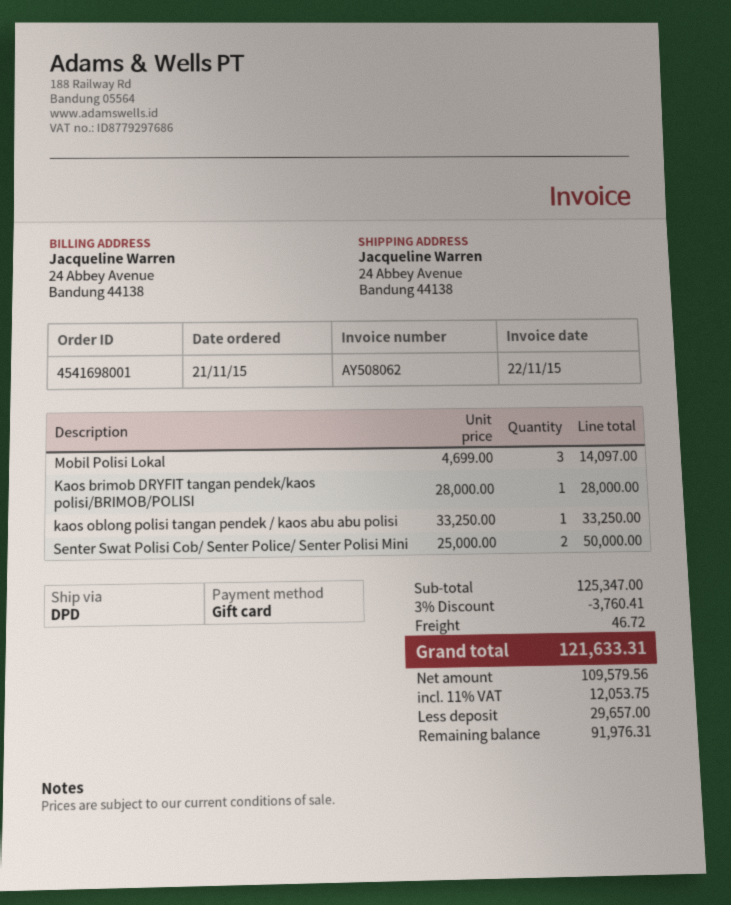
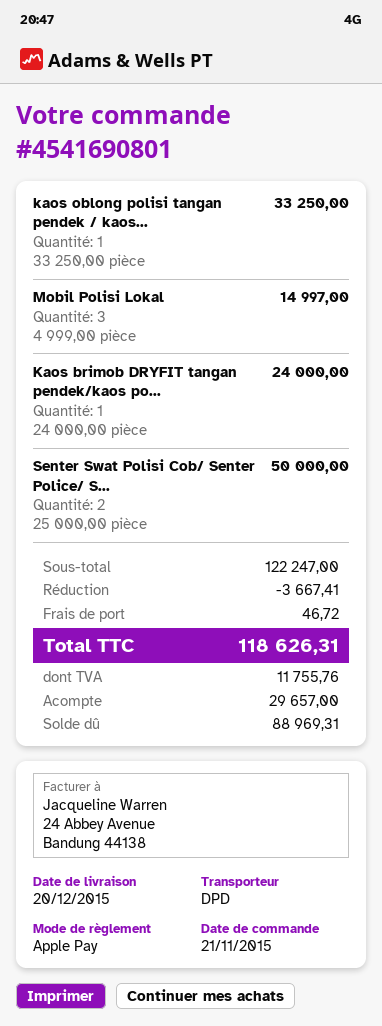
order number: 4541698001 -> 4541690801
payment method: gift card -> Apple Pay
Mobil Polisi Lokal: 3 x 4699.00 = 14097.00 -> 3 x 4999.00 = 14997.00
Kaos brimob DRYFIT tangan pendek/kaos polisi/BRIMOB/POLISI: 1 x 28000.00 = 28000.00 -> 1 x 24000.00 = 24000.00
subtotal: 125347.00 -> 122247.00
discount: 3760.41 -> 3667.41
tax: 12053.75 -> 11755.76
total: 121633.31 -> 118626.31
balance: 91976.31 -> 88969.31

